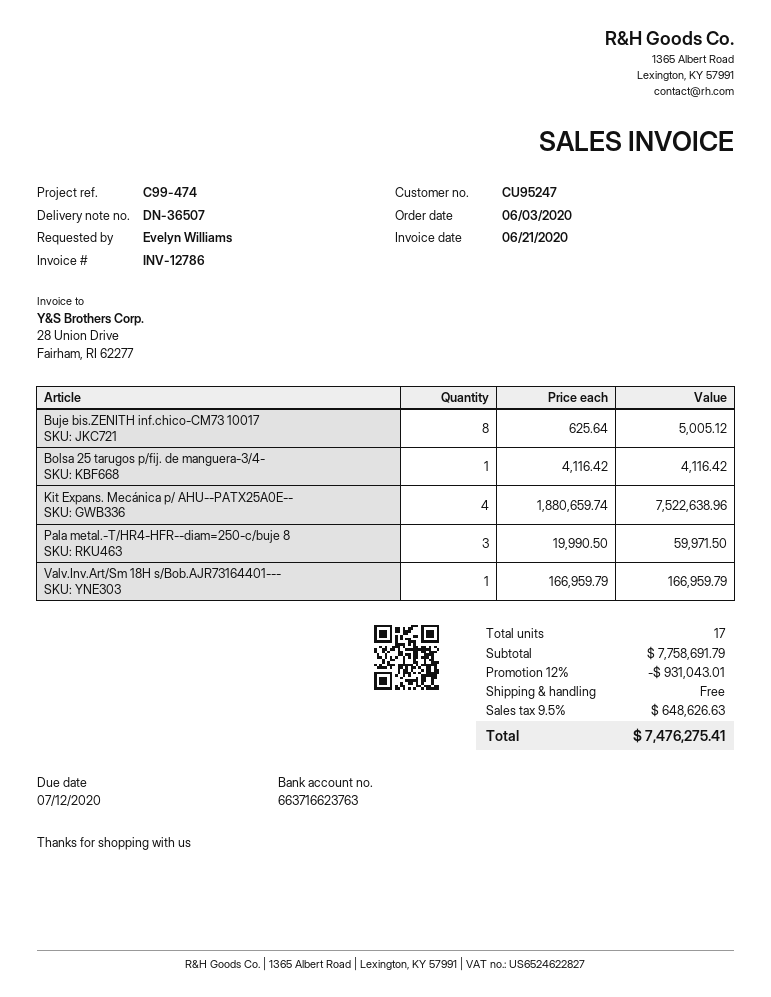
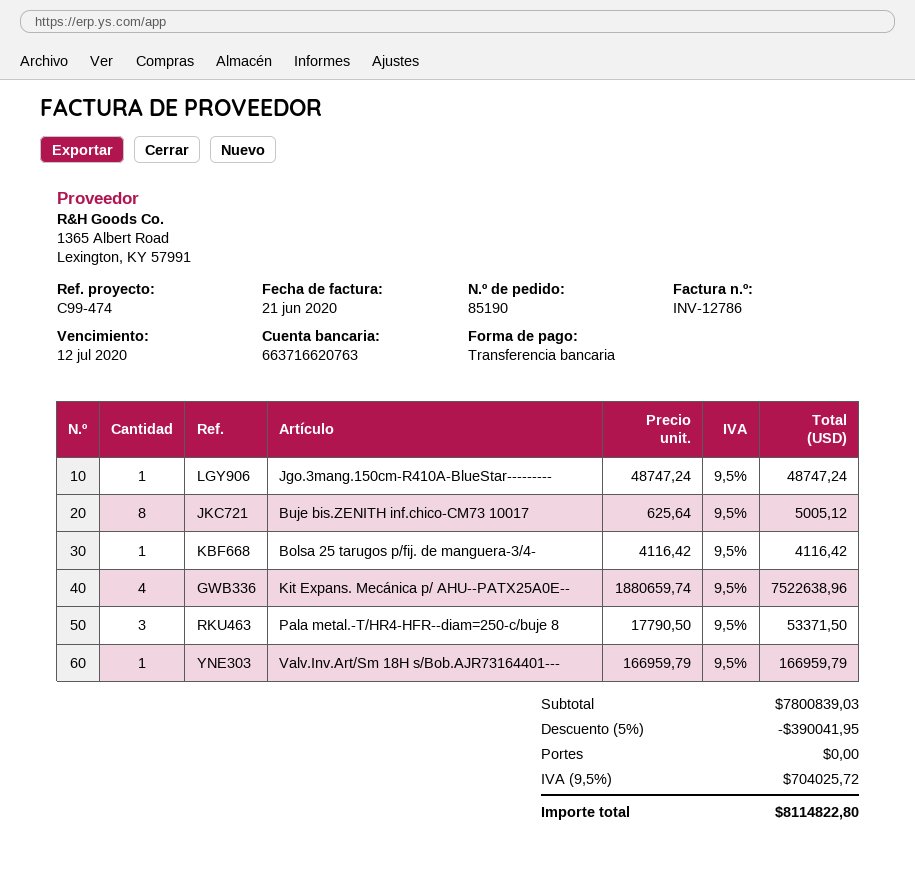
bank account: 663716623763 -> 663716620763
Pala metal.-T/HR4-HFR--diam=250-c/buje 8: 3 x 19990.50 = 59971.50 -> 3 x 17790.50 = 53371.50
Jgo.3mang.150cm-R410A-BlueStar---------: none -> 1 x 48747.24 = 48747.24
subtotal: 7758691.79 -> 7800839.03
discount: 12% = 931043.01 -> 5% = 390041.95
tax: 9.5% = 648626.63 -> 9.5% = 704025.72
total: 7476275.41 -> 8114822.80

